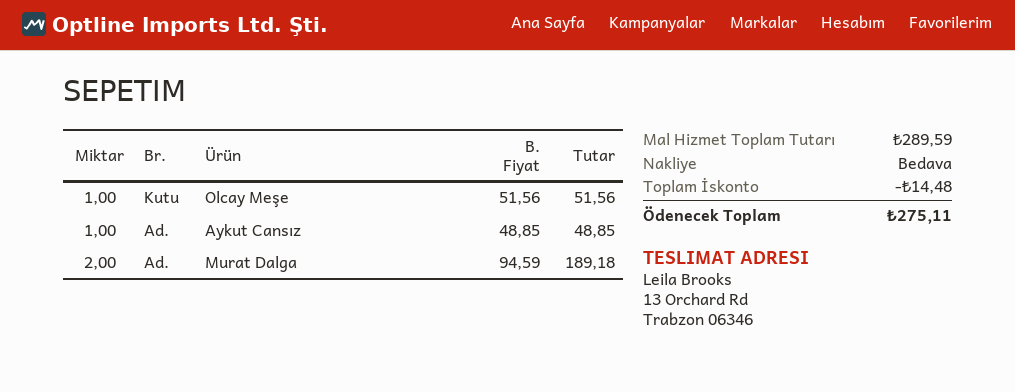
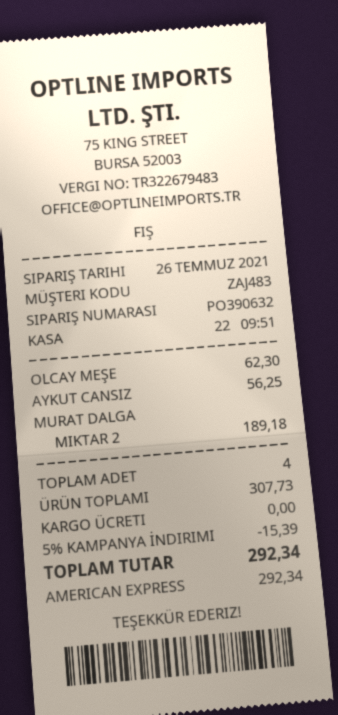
Olcay Meşe: 1 for 51.56 -> 1 for 62.30
Aykut Cansız: 1 for 48.85 -> 1 for 56.25
subtotal: 289.59 -> 307.73
discount: 14.48 -> 15.39
total: 275.11 -> 292.34

